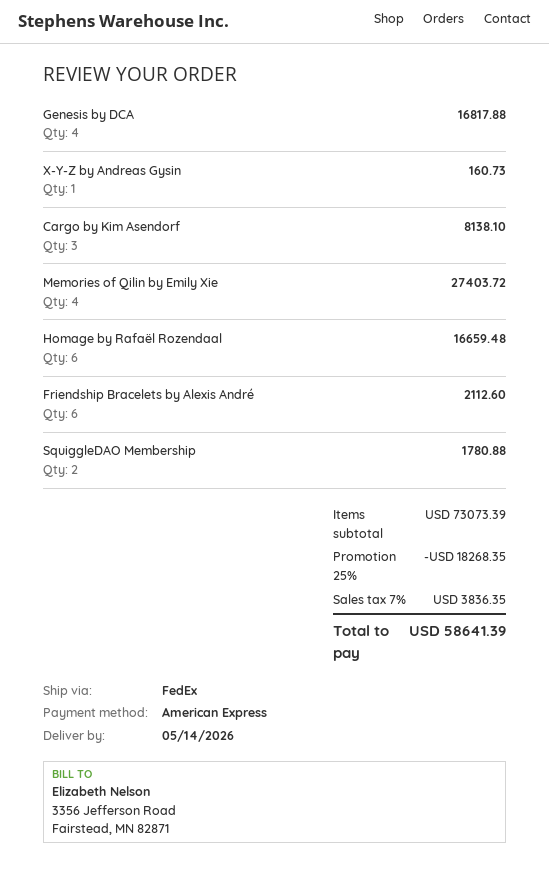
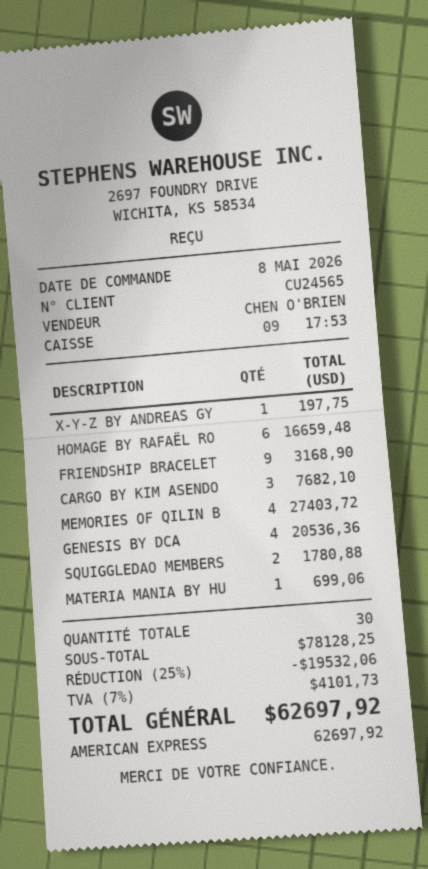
Genesis by DCA: 4 for 16817.88 -> 4 for 20536.36
X-Y-Z by Andreas Gysin: 1 for 160.73 -> 1 for 197.75
Cargo by Kim Asendorf: 3 for 8138.10 -> 3 for 7682.10
Friendship Bracelets by Alexis André: 6 for 2112.60 -> 9 for 3168.90
MATERIA MANIA BY HU: none -> 1 for 699.06
subtotal: 73073.39 -> 78128.25
discount: 25% = 18268.35 -> 25% = 19532.06
tax: 7% = 3836.35 -> 7% = 4101.73
total: 58641.39 -> 62697.92

